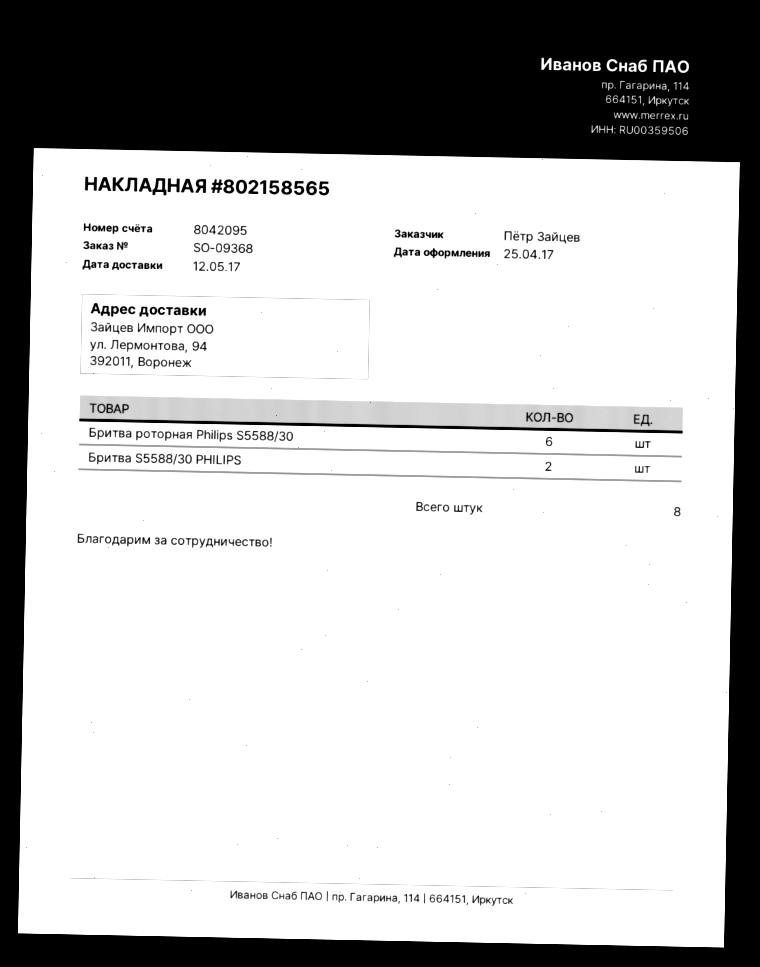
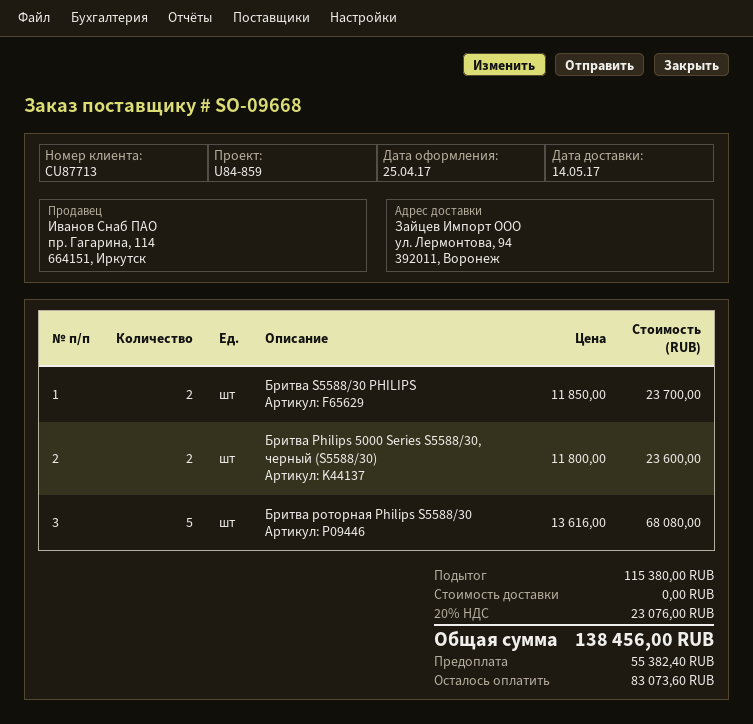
order number: SO-09368 -> SO-09668
delivery date: 2017-05-12 -> 2017-05-14
Бритва роторная Philips S5588/30: 6 -> 5
Бритва Philips 5000 Series S5588/30, черный (S5588/30): none -> 2

